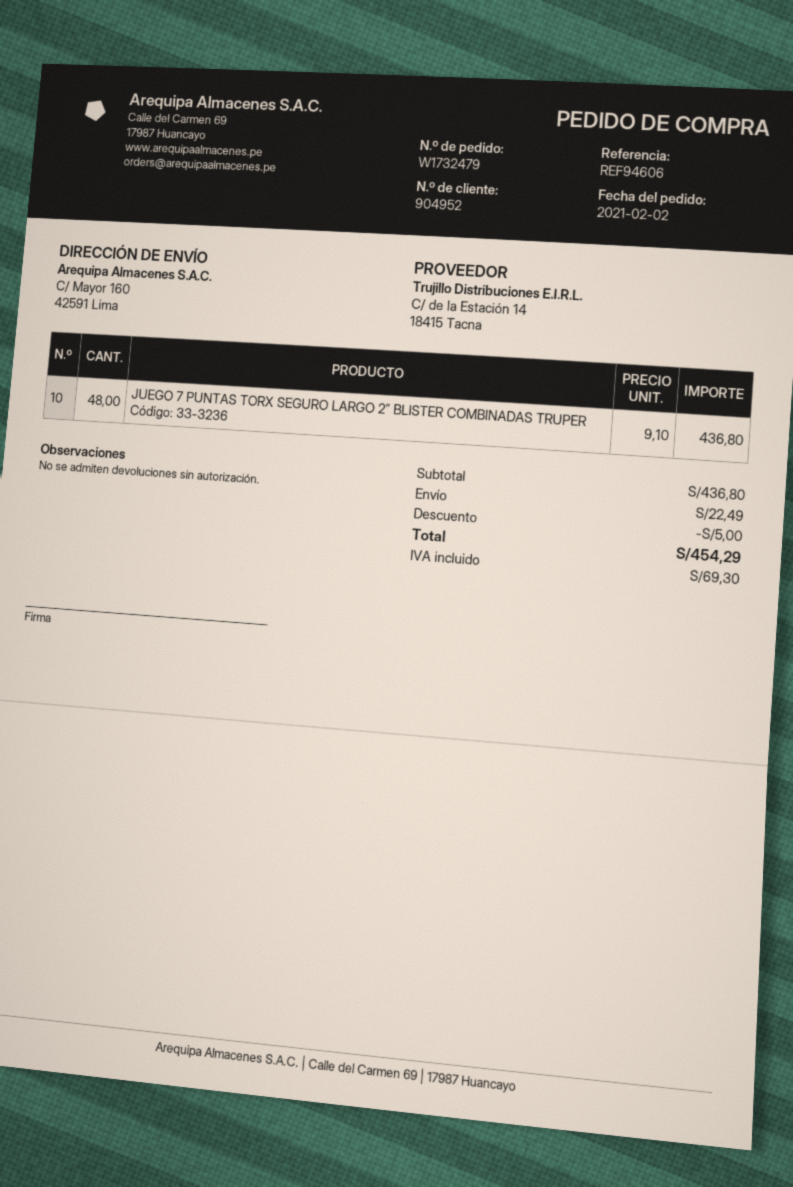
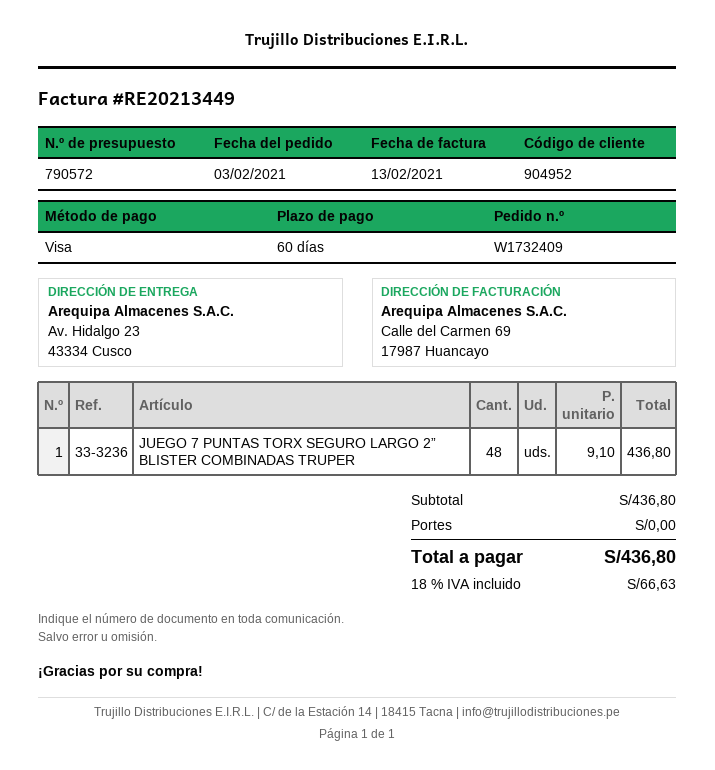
order number: W1732479 -> W1732409
order date: 2021-02-02 -> 2021-02-03
ship to: C/ Mayor 160, 42591 Lima -> Av. Hidalgo 23, 43334 Cusco
discount: 5.00 -> none
shipping: 22.49 -> 0.00
tax: 69.30 -> 66.63
total: 454.29 -> 436.80

